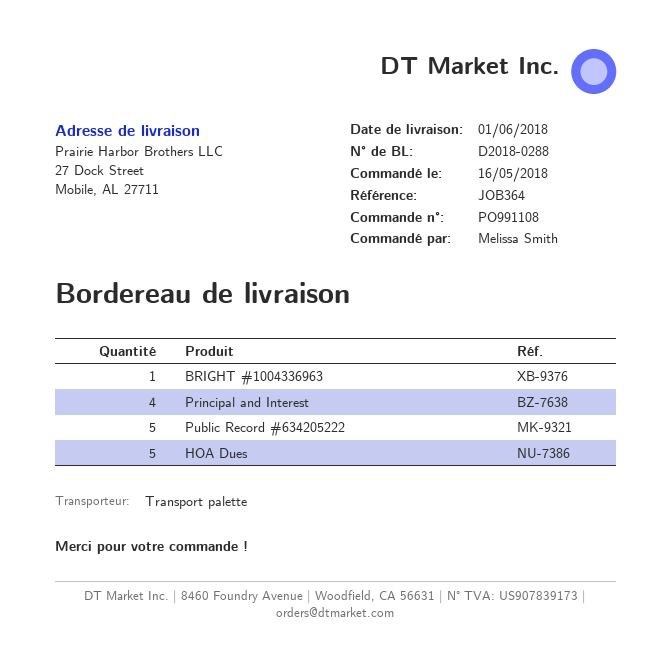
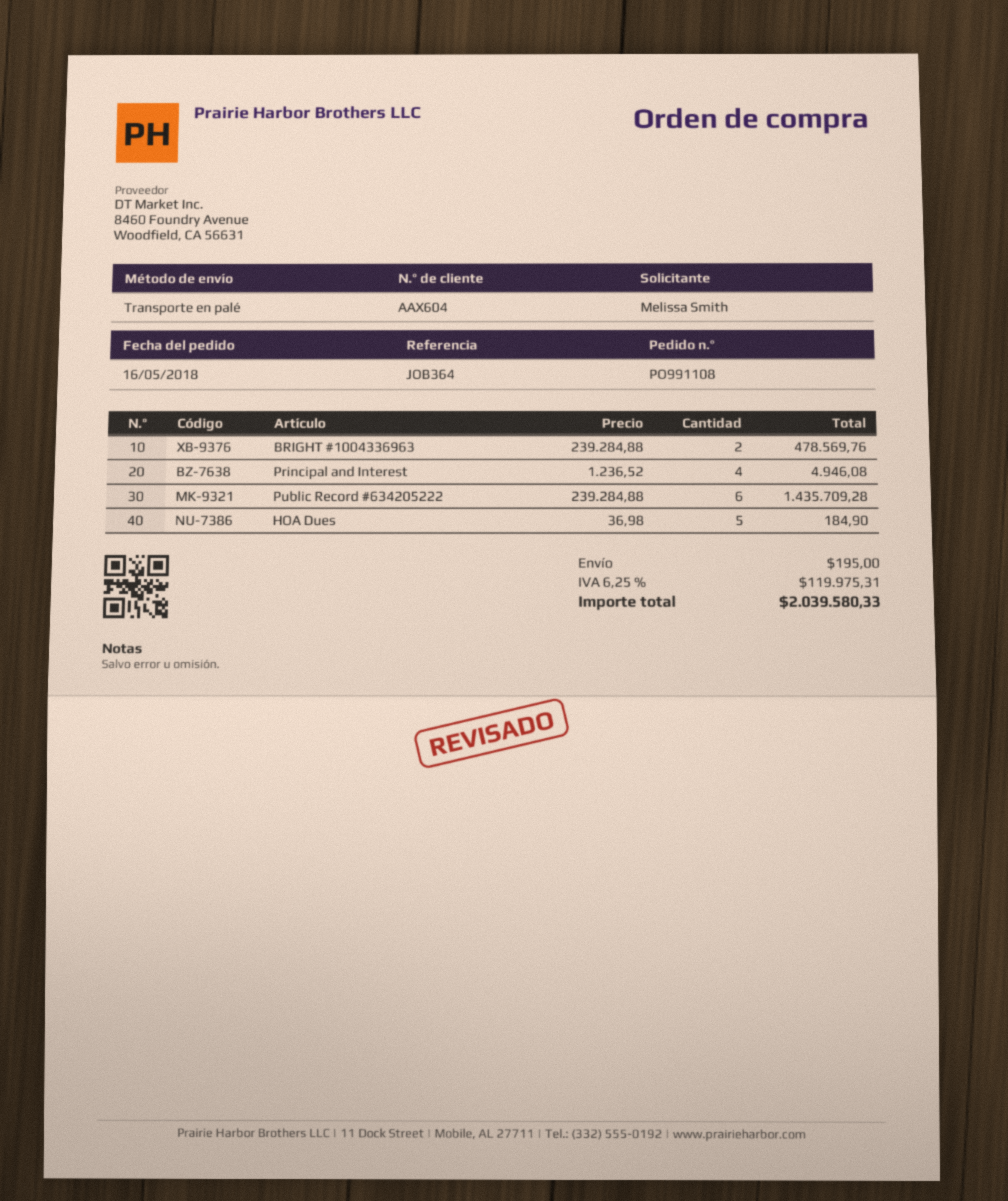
BRIGHT #1004336963: 1 -> 2
Public Record #634205222: 5 -> 6

